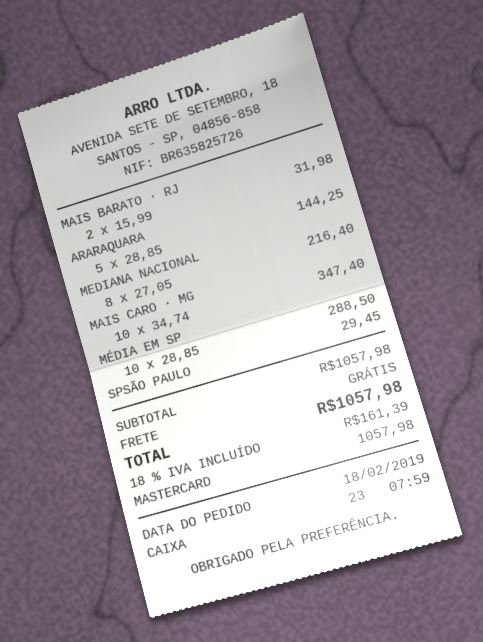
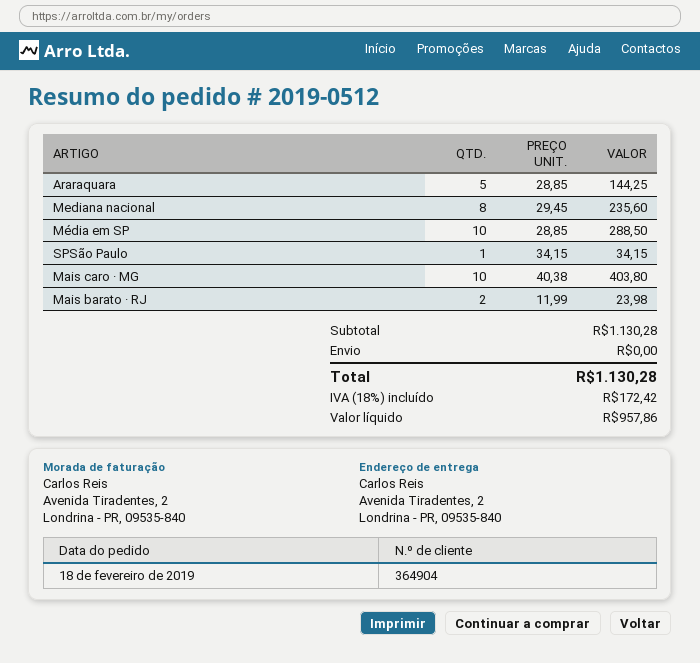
MAIS BARATO · RJ: 2 x 15.99 = 31.98 -> 2 x 11.99 = 23.98
MEDIANA NACIONAL: 8 x 27.05 = 216.40 -> 8 x 29.45 = 235.60
MAIS CARO · MG: 10 x 34.74 = 347.40 -> 10 x 40.38 = 403.80
SPSÃO PAULO: 1 x 29.45 = 29.45 -> 1 x 34.15 = 34.15
subtotal: 1057.98 -> 1130.28
tax: 18% = 161.39 -> 18% = 172.42
total: 1057.98 -> 1130.28

